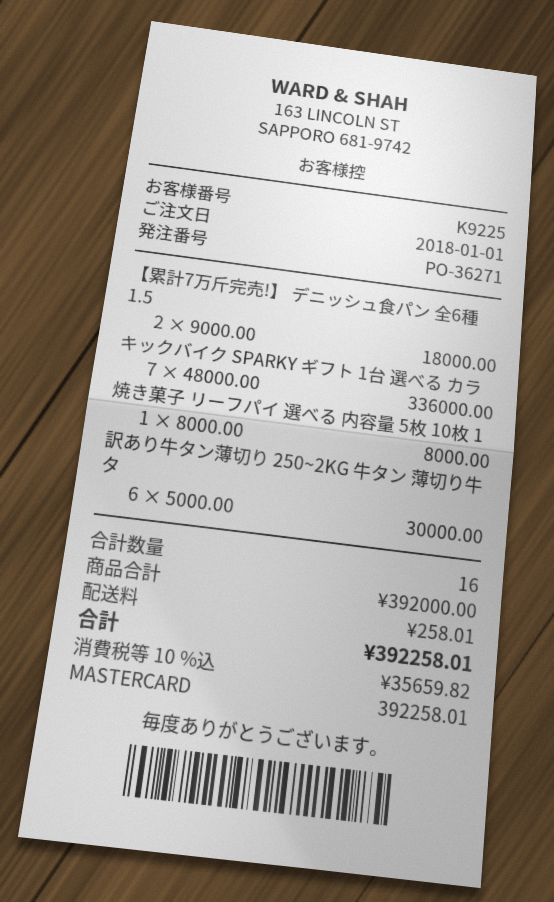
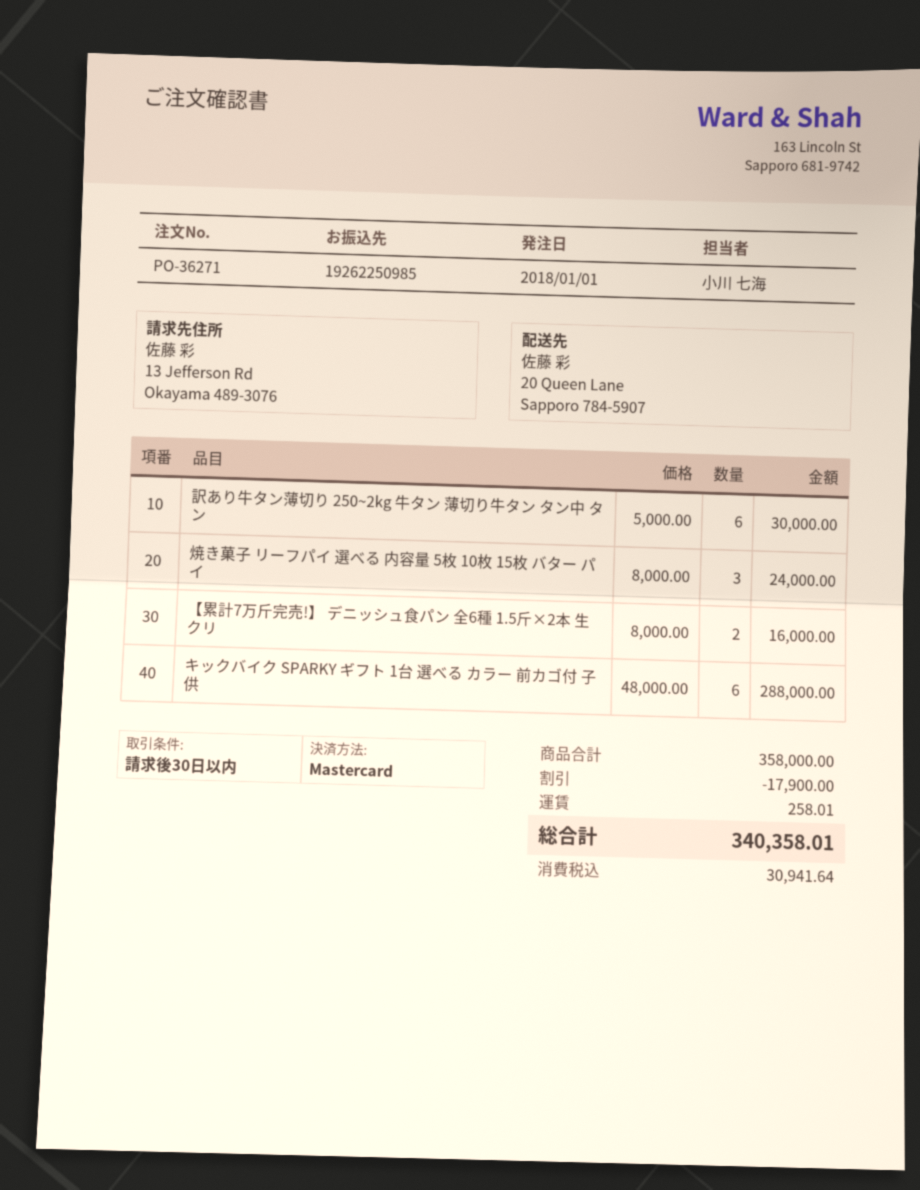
【累計7万斤完売!】 デニッシュ食パン 全6種 1.5: 2 x 9000.00 = 18000.00 -> 2 x 8000.00 = 16000.00
キックバイク SPARKY ギフト 1台 選べる カラ: 7 x 48000.00 = 336000.00 -> 6 x 48000.00 = 288000.00
焼き菓子 リーフパイ 選べる 内容量 5枚 10枚 1: 1 x 8000.00 = 8000.00 -> 3 x 8000.00 = 24000.00
subtotal: 392000.00 -> 358000.00
discount: none -> 17900.00
tax: 35659.82 -> 30941.64
total: 392258.01 -> 340358.01

